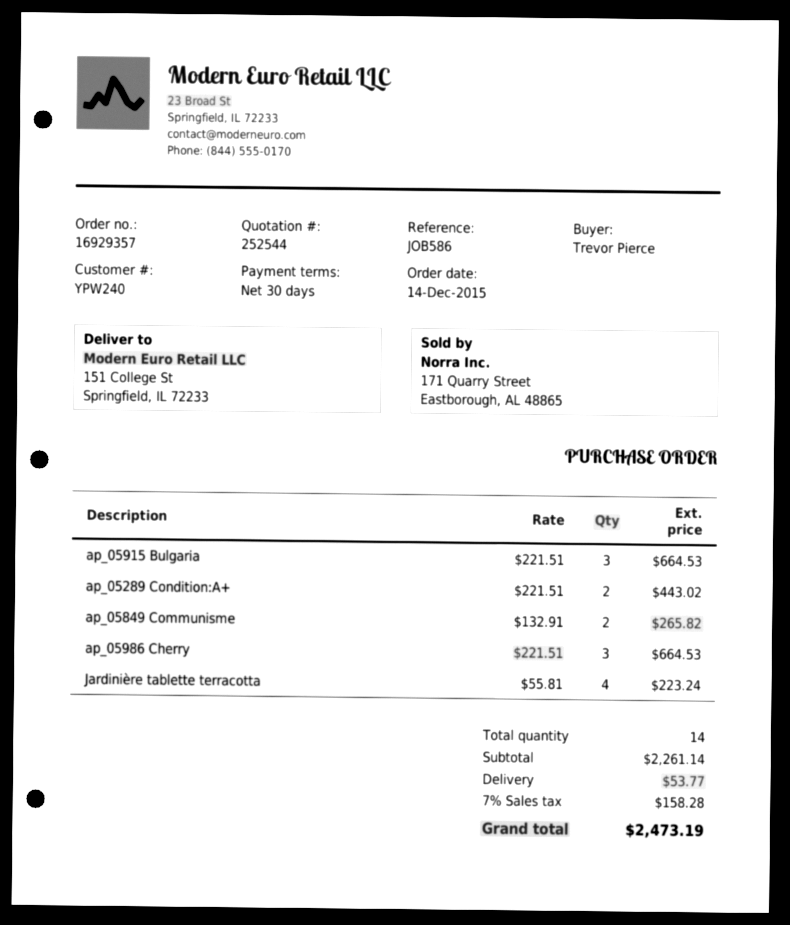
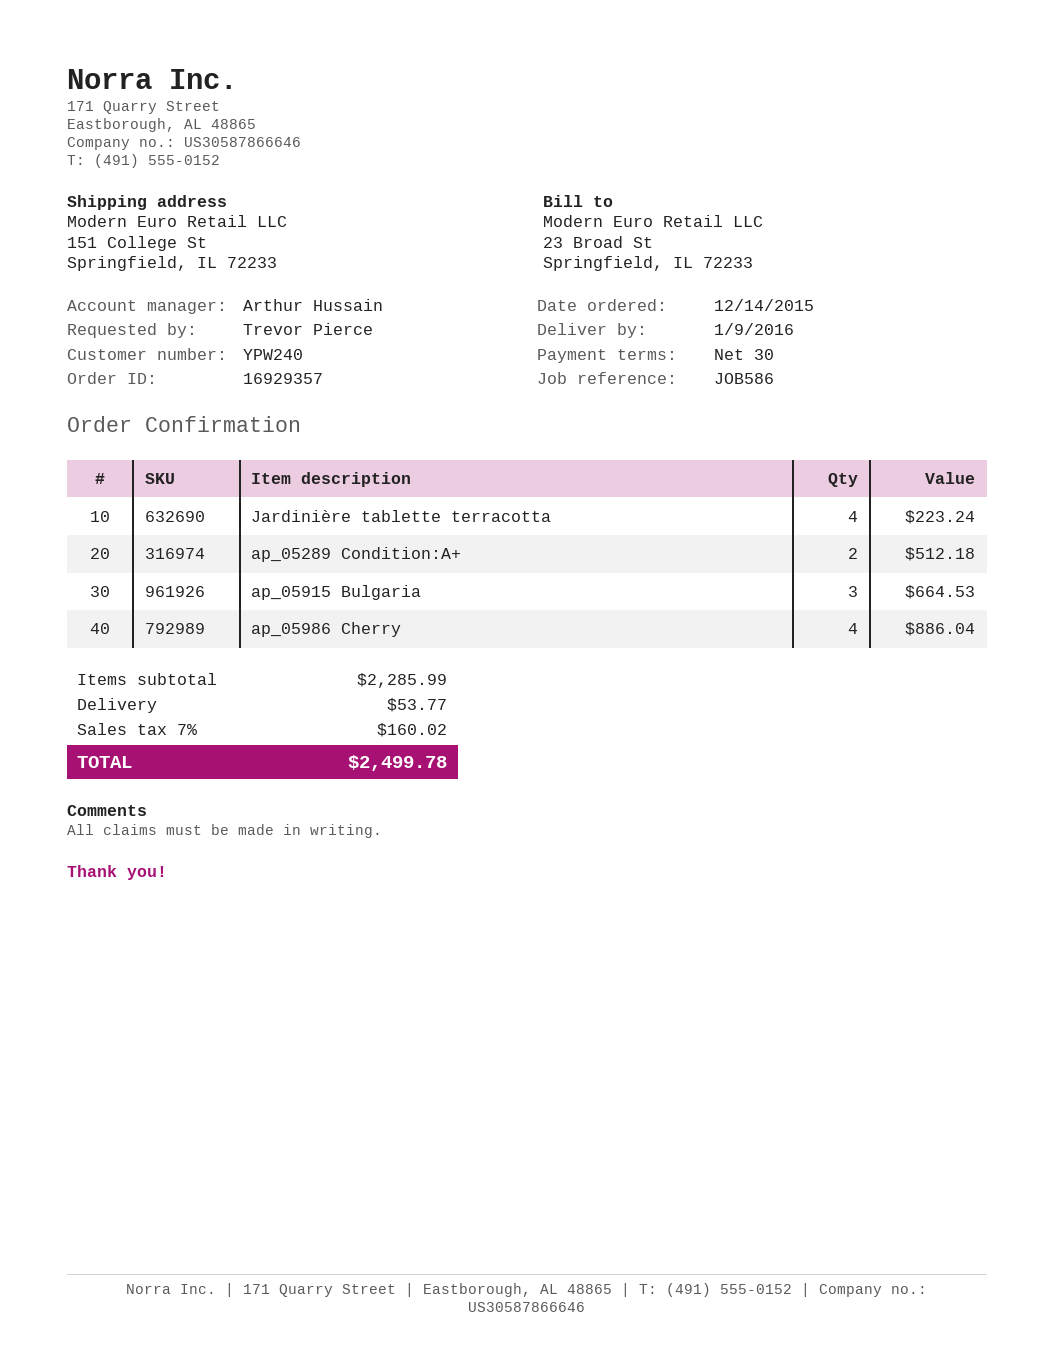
ap_05289 Condition:A+: 2 for 443.02 -> 2 for 512.18
ap_05849 Communisme: 2 for 265.82 -> none
ap_05986 Cherry: 3 for 664.53 -> 4 for 886.04
subtotal: 2261.14 -> 2285.99
tax: 7% = 158.28 -> 7% = 160.02
total: 2473.19 -> 2499.78

